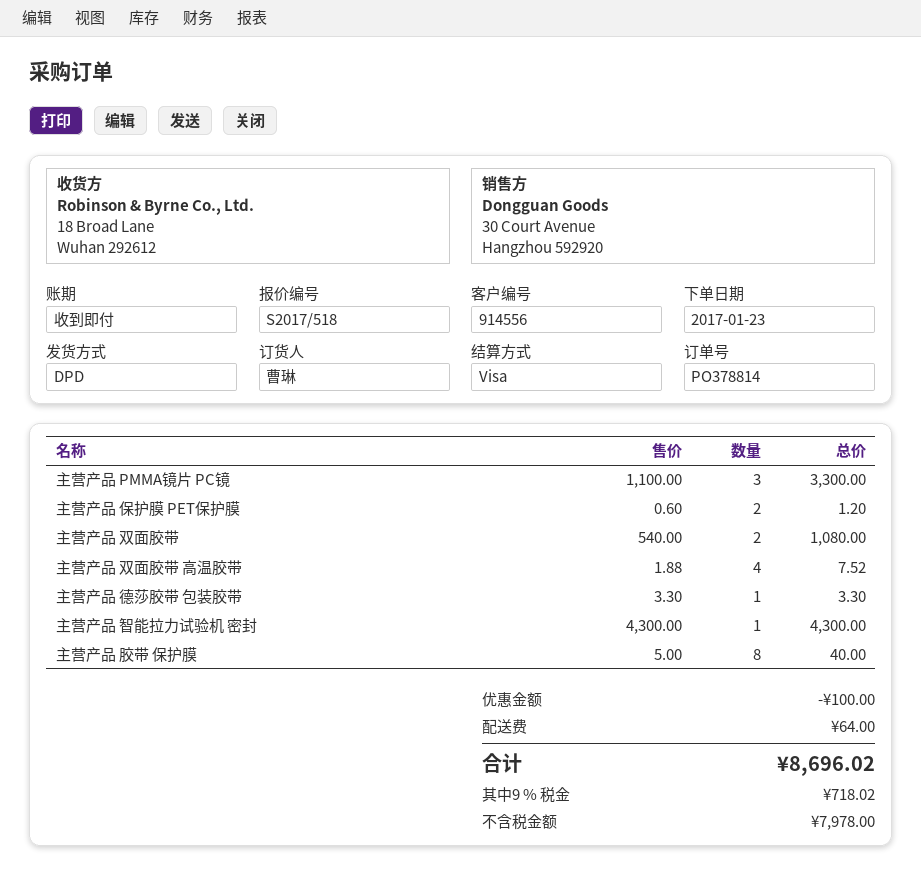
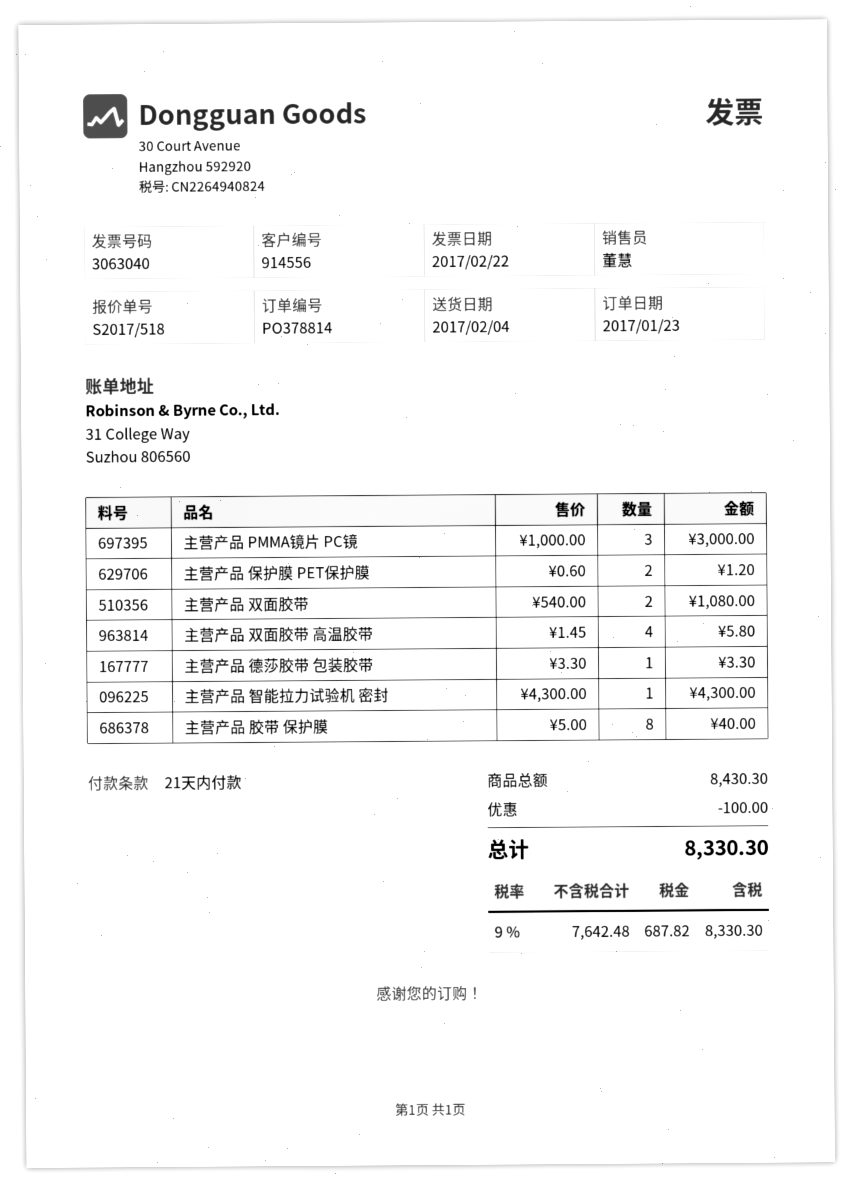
payment terms: on receipt -> 21 days
主营产品 PMMA镜片 PC镜: 3 x 1100.00 = 3300.00 -> 3 x 1000.00 = 3000.00
主营产品 双面胶带 高温胶带: 4 x 1.88 = 7.52 -> 4 x 1.45 = 5.80
shipping: 64.00 -> none
net: 7978.00 -> 7642.48
tax: 9% = 718.02 -> 9% = 687.82
total: 8696.02 -> 8330.30

